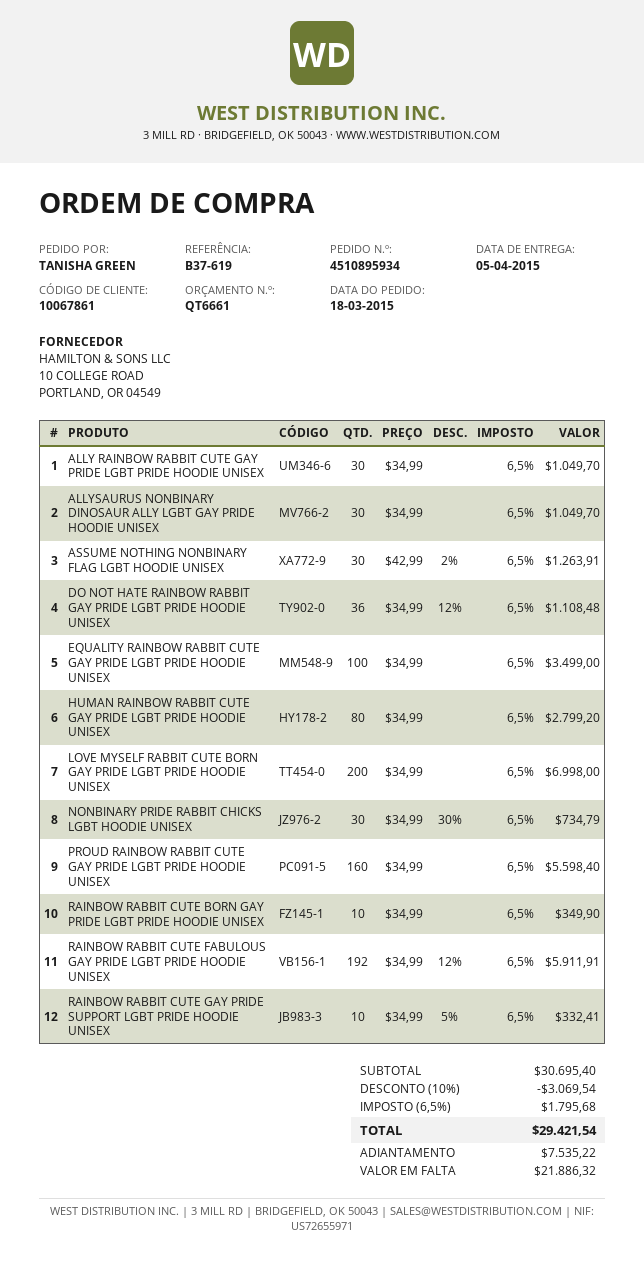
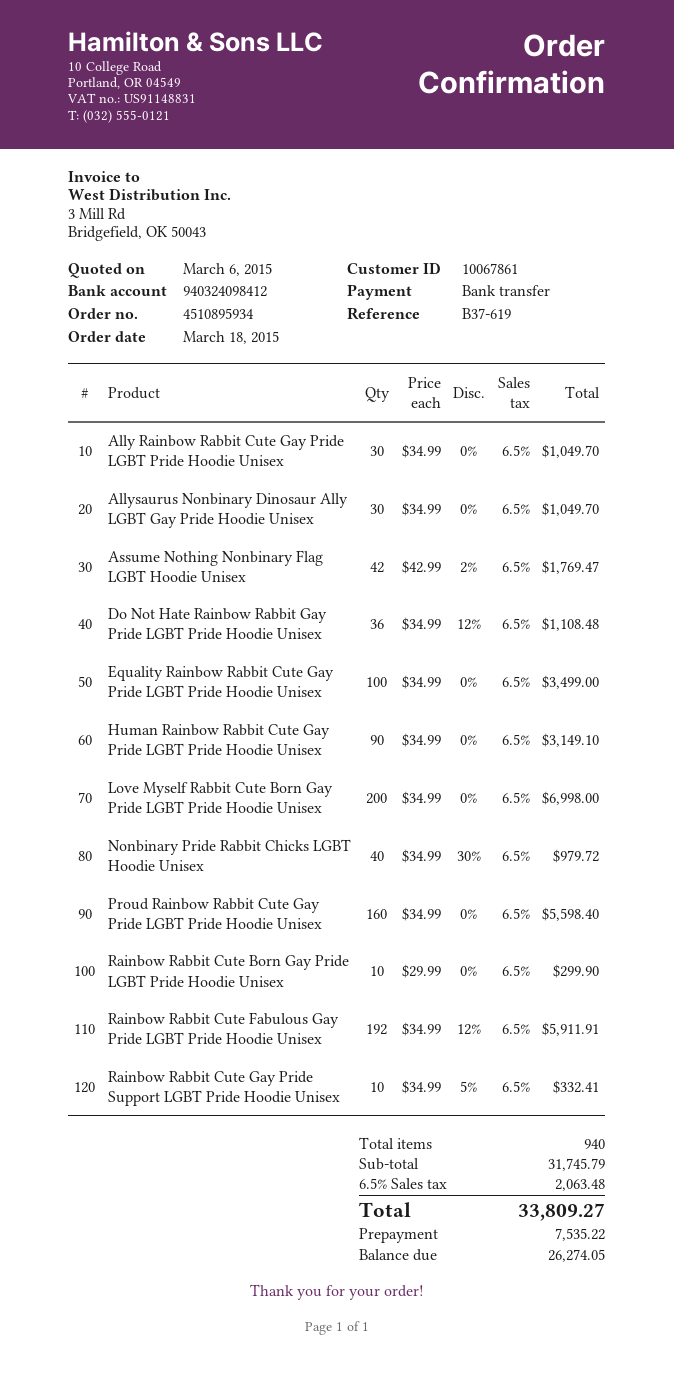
ASSUME NOTHING NONBINARY FLAG LGBT HOODIE UNISEX: 30 x 42.99 - 2% = 1263.91 -> 42 x 42.99 - 2% = 1769.47
HUMAN RAINBOW RABBIT CUTE GAY PRIDE LGBT PRIDE HOODIE UNISEX: 80 x 34.99 = 2799.20 -> 90 x 34.99 = 3149.10
NONBINARY PRIDE RABBIT CHICKS LGBT HOODIE UNISEX: 30 x 34.99 - 30% = 734.79 -> 40 x 34.99 - 30% = 979.72
RAINBOW RABBIT CUTE BORN GAY PRIDE LGBT PRIDE HOODIE UNISEX: 10 x 34.99 = 349.90 -> 10 x 29.99 = 299.90
subtotal: 30695.40 -> 31745.79
discount: 10% = 3069.54 -> none
tax: 6.5% = 1795.68 -> 6.5% = 2063.48
total: 29421.54 -> 33809.27
balance: 21886.32 -> 26274.05

